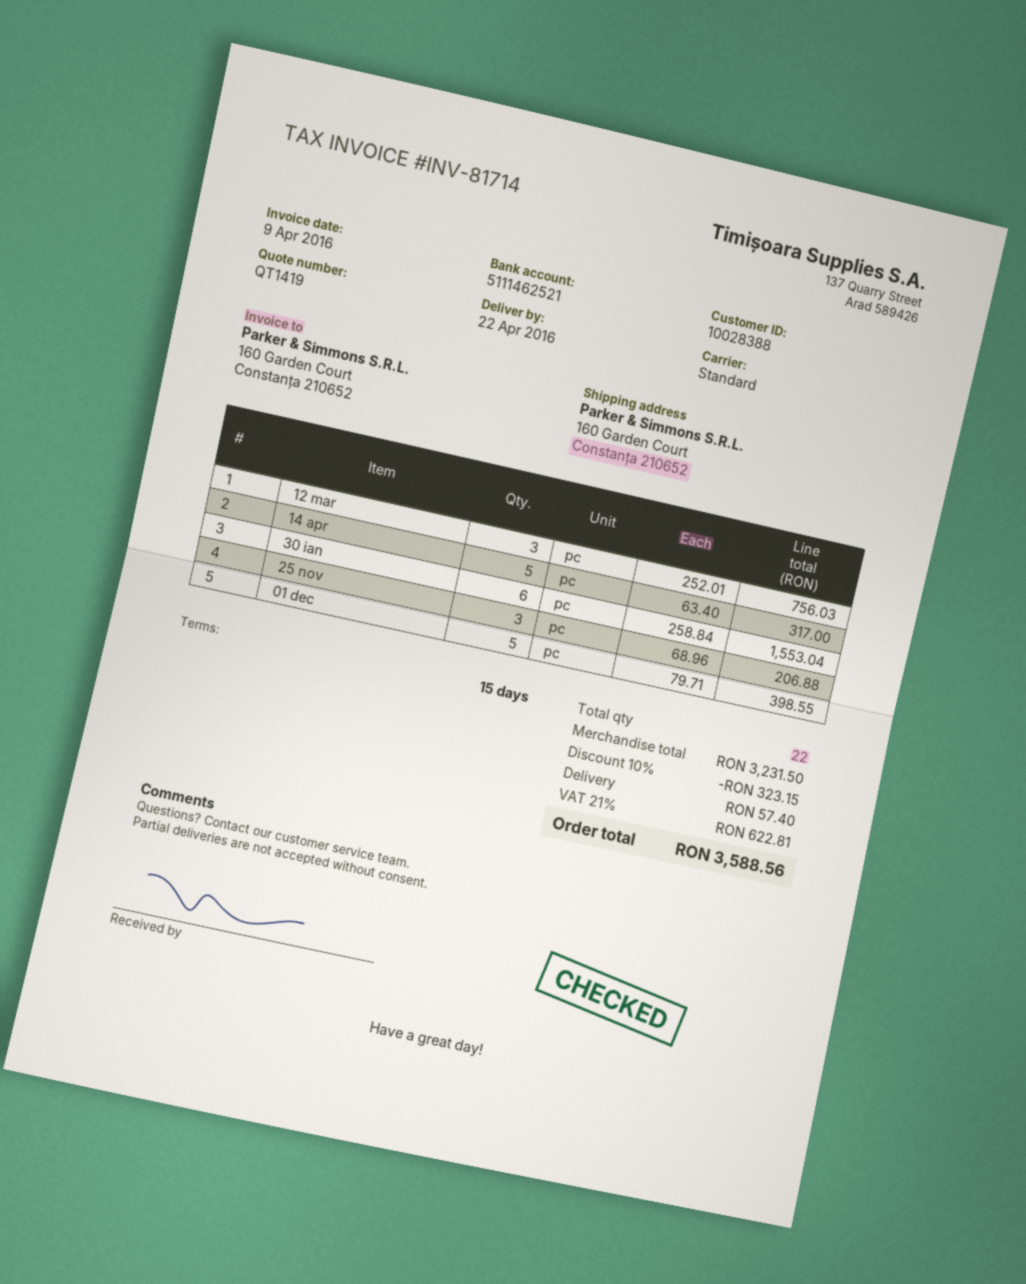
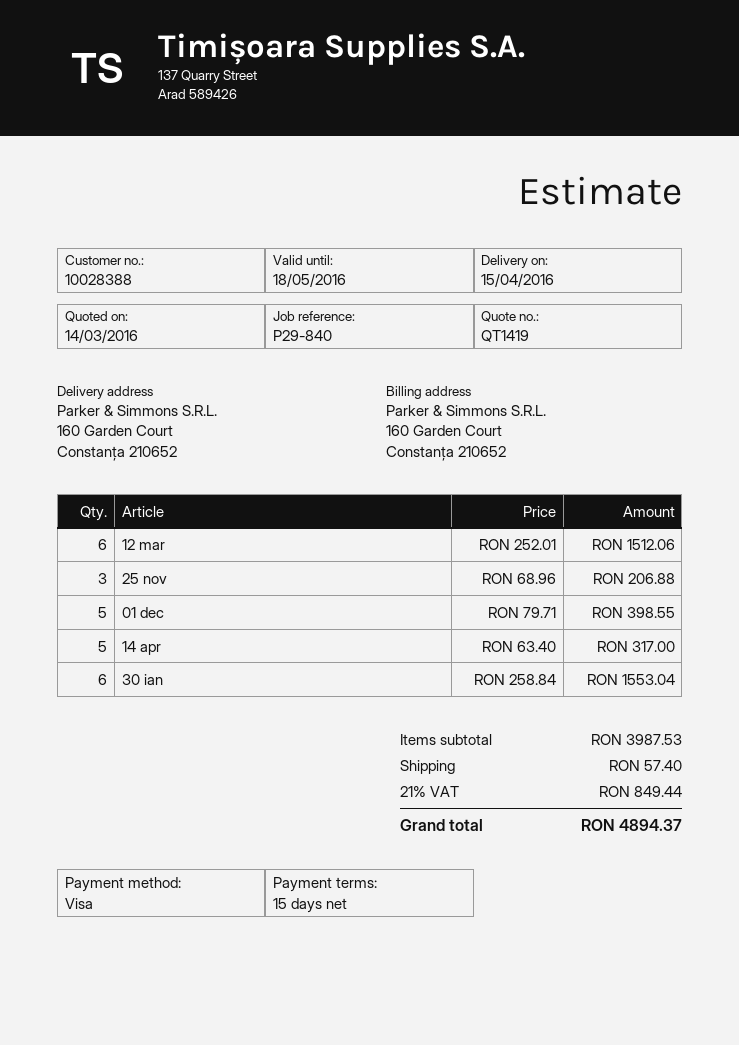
delivery date: 2016-04-22 -> 2016-04-15
12 mar: 3 x 252.01 = 756.03 -> 6 x 252.01 = 1512.06
subtotal: 3231.50 -> 3987.53
discount: 10% = 323.15 -> none
tax: 21% = 622.81 -> 21% = 849.44
total: 3588.56 -> 4894.37

